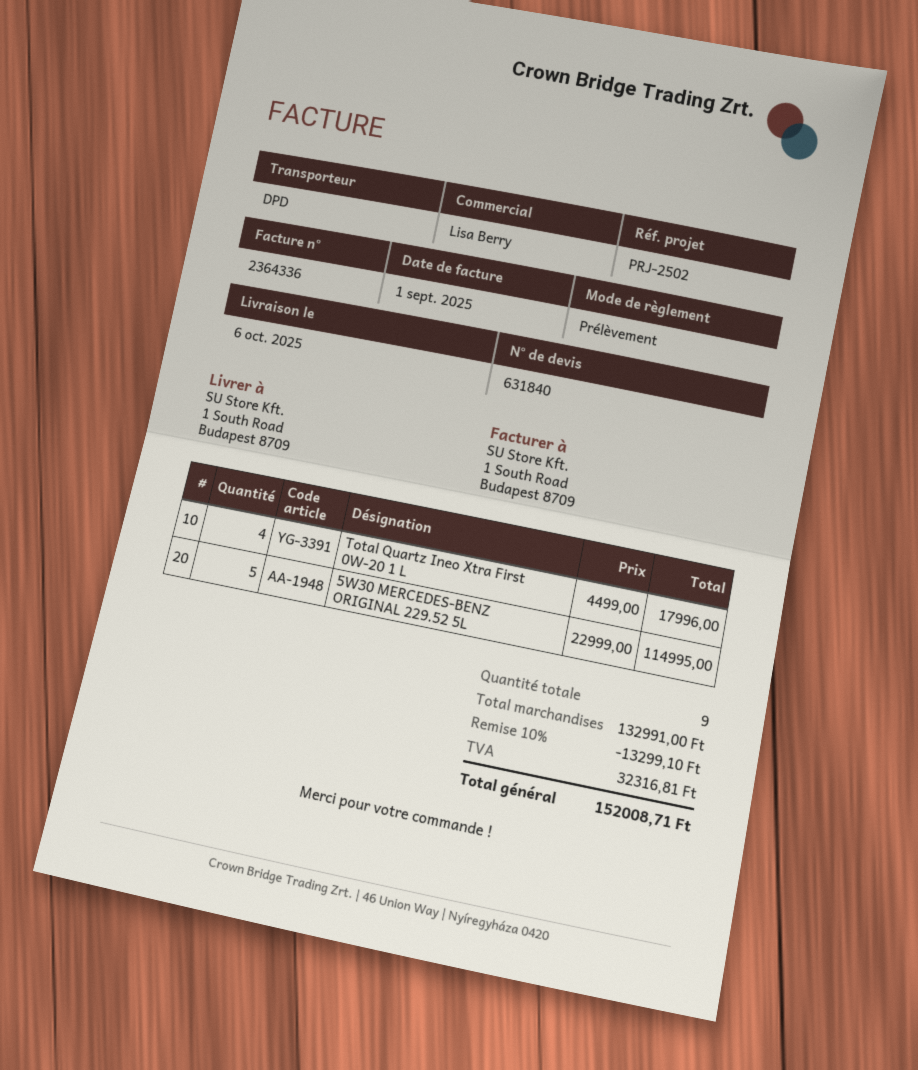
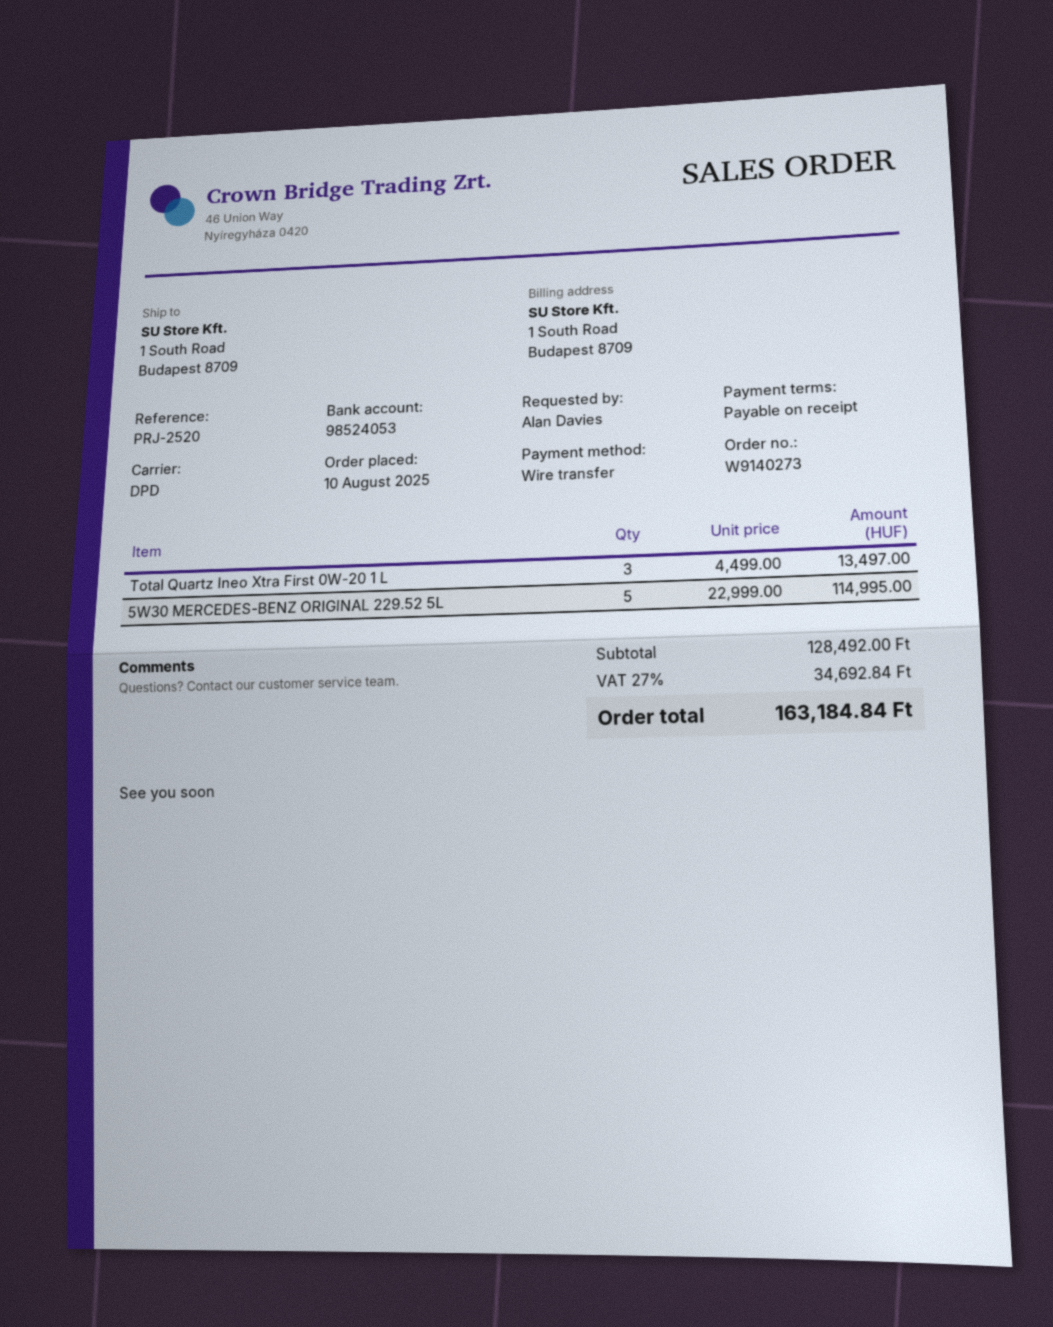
reference: PRJ-2502 -> PRJ-2520
payment method: direct debit -> bank transfer
Total Quartz Ineo Xtra First 0W-20 1 L: 4 x 4499.00 = 17996.00 -> 3 x 4499.00 = 13497.00
subtotal: 132991.00 -> 128492.00
discount: 10% = 13299.10 -> none
tax: 32316.81 -> 34692.84
total: 152008.71 -> 163184.84

